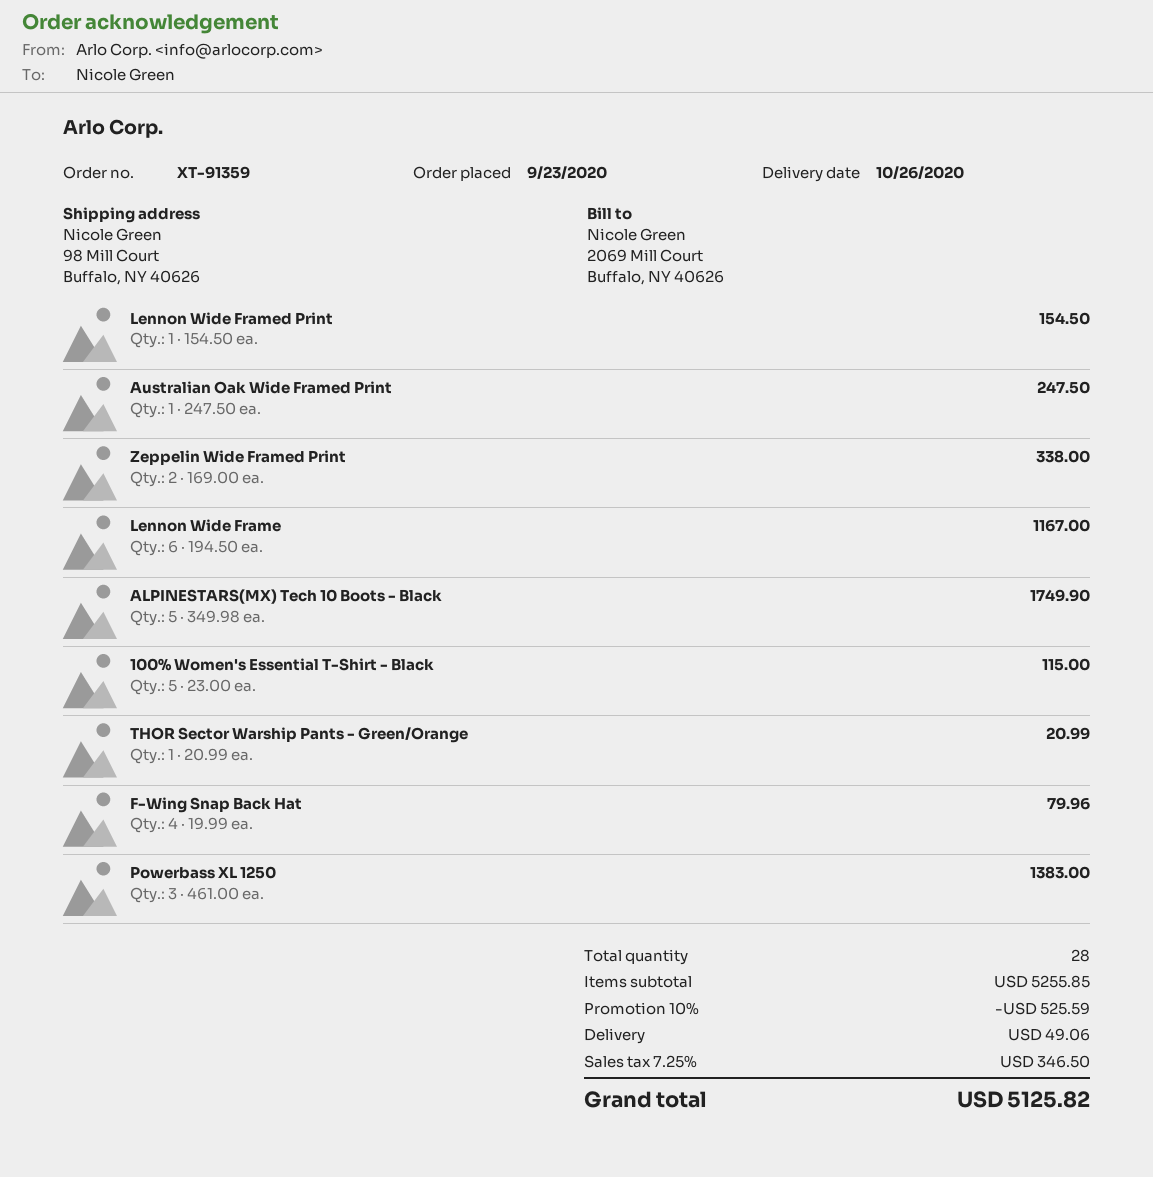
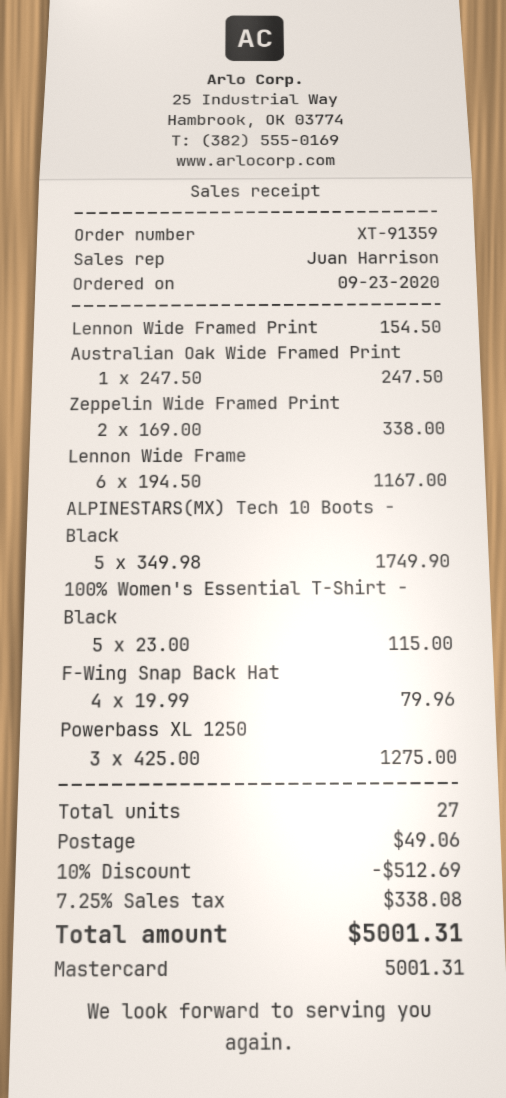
THOR Sector Warship Pants - Green/Orange: 1 x 20.99 = 20.99 -> none
Powerbass XL 1250: 3 x 461.00 = 1383.00 -> 3 x 425.00 = 1275.00
total quantity: 28 -> 27
discount: 10% = 525.59 -> 10% = 512.69
tax: 7.25% = 346.50 -> 7.25% = 338.08
total: 5125.82 -> 5001.31

